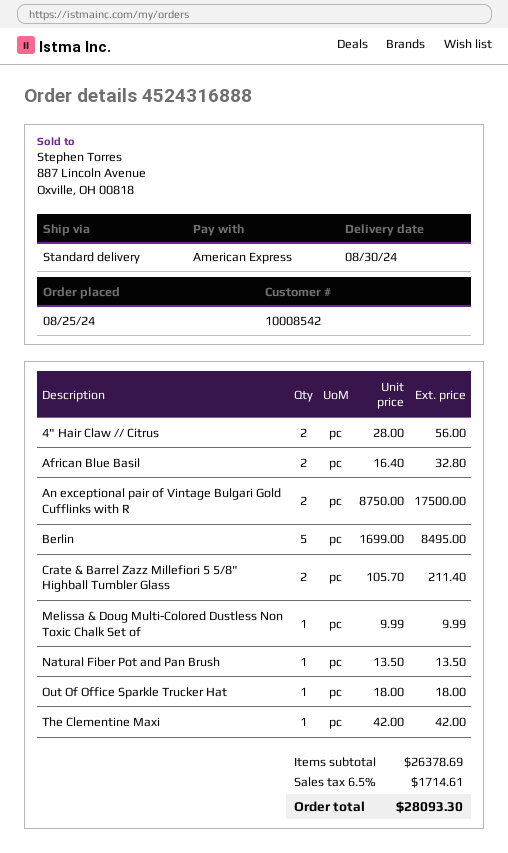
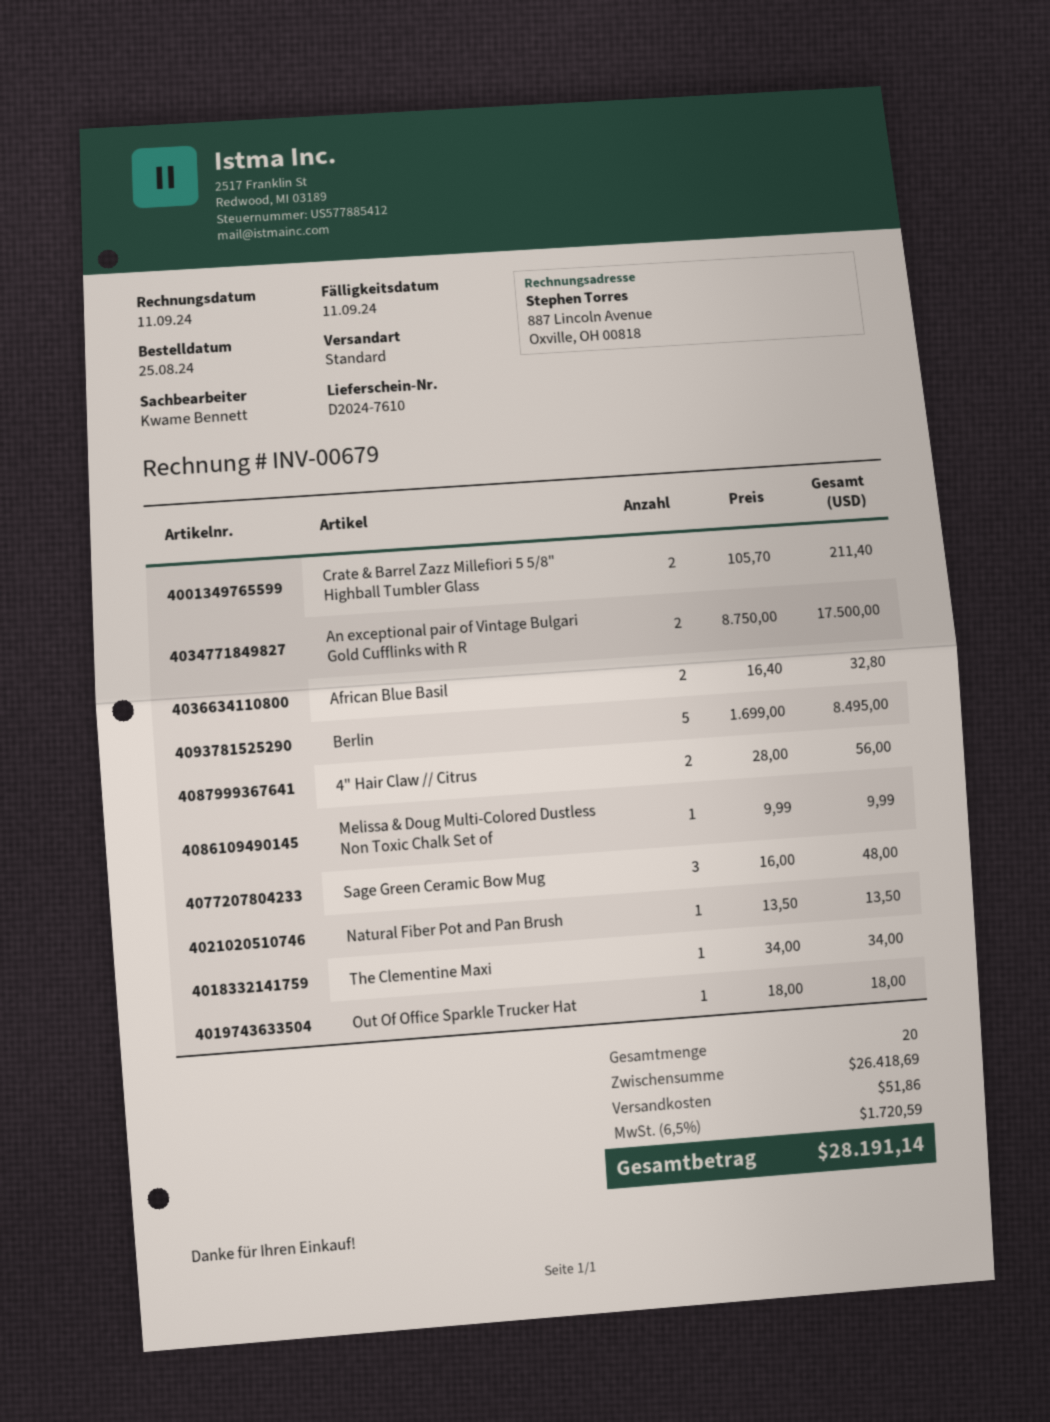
The Clementine Maxi: 1 x 42.00 = 42.00 -> 1 x 34.00 = 34.00
Sage Green Ceramic Bow Mug: none -> 3 x 16.00 = 48.00
subtotal: 26378.69 -> 26418.69
shipping: none -> 51.86
tax: 6.5% = 1714.61 -> 6.5% = 1720.59
total: 28093.30 -> 28191.14

